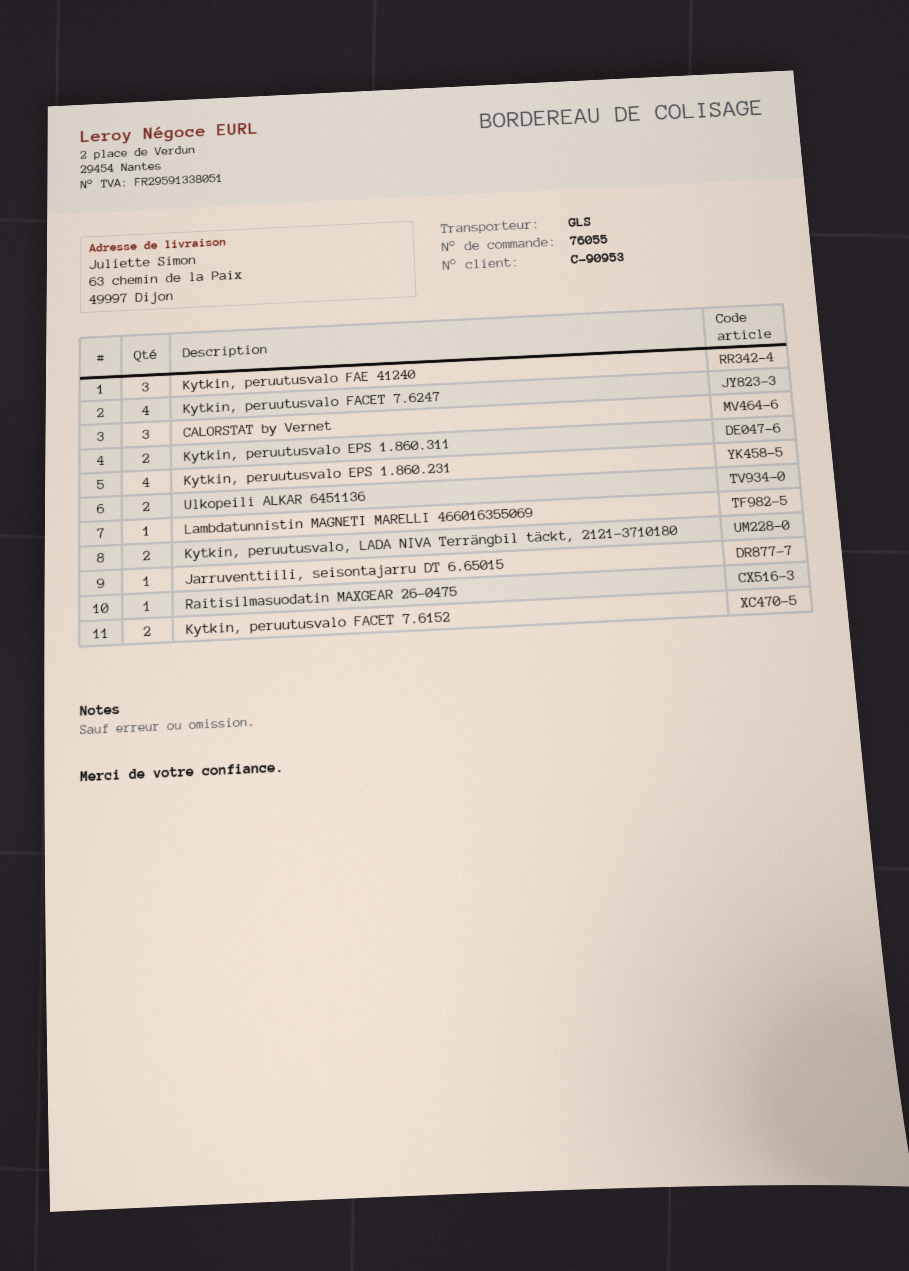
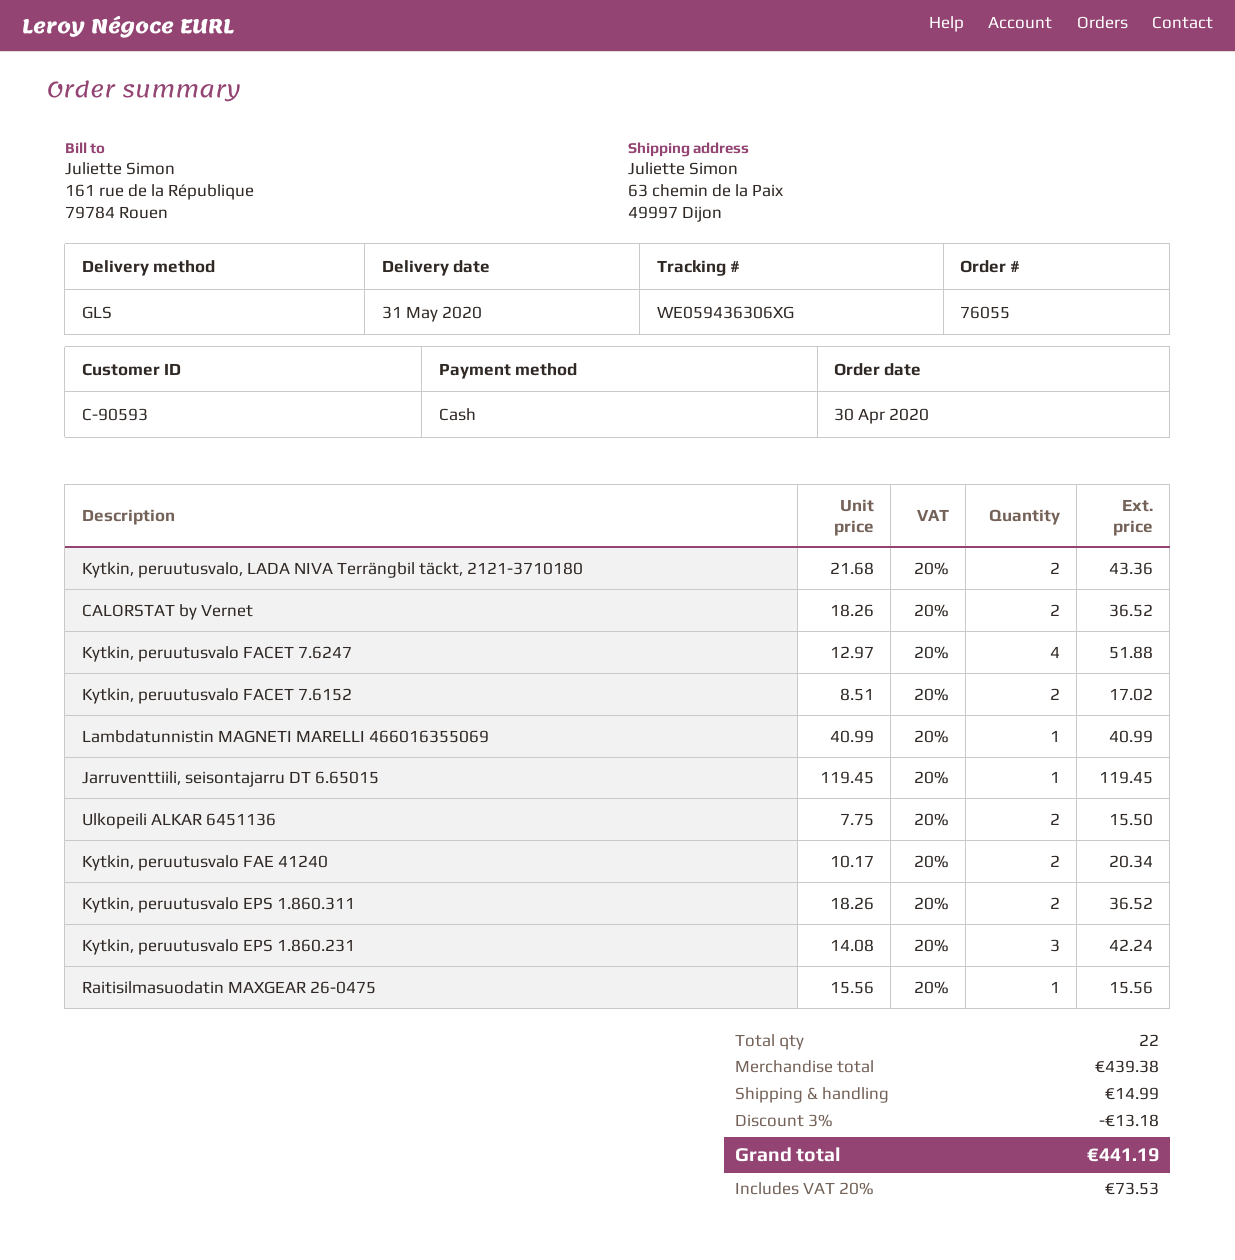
customer number: C-90953 -> C-90593
Kytkin, peruutusvalo FAE 41240: 3 -> 2
CALORSTAT by Vernet: 3 -> 2
Kytkin, peruutusvalo EPS 1.860.231: 4 -> 3

